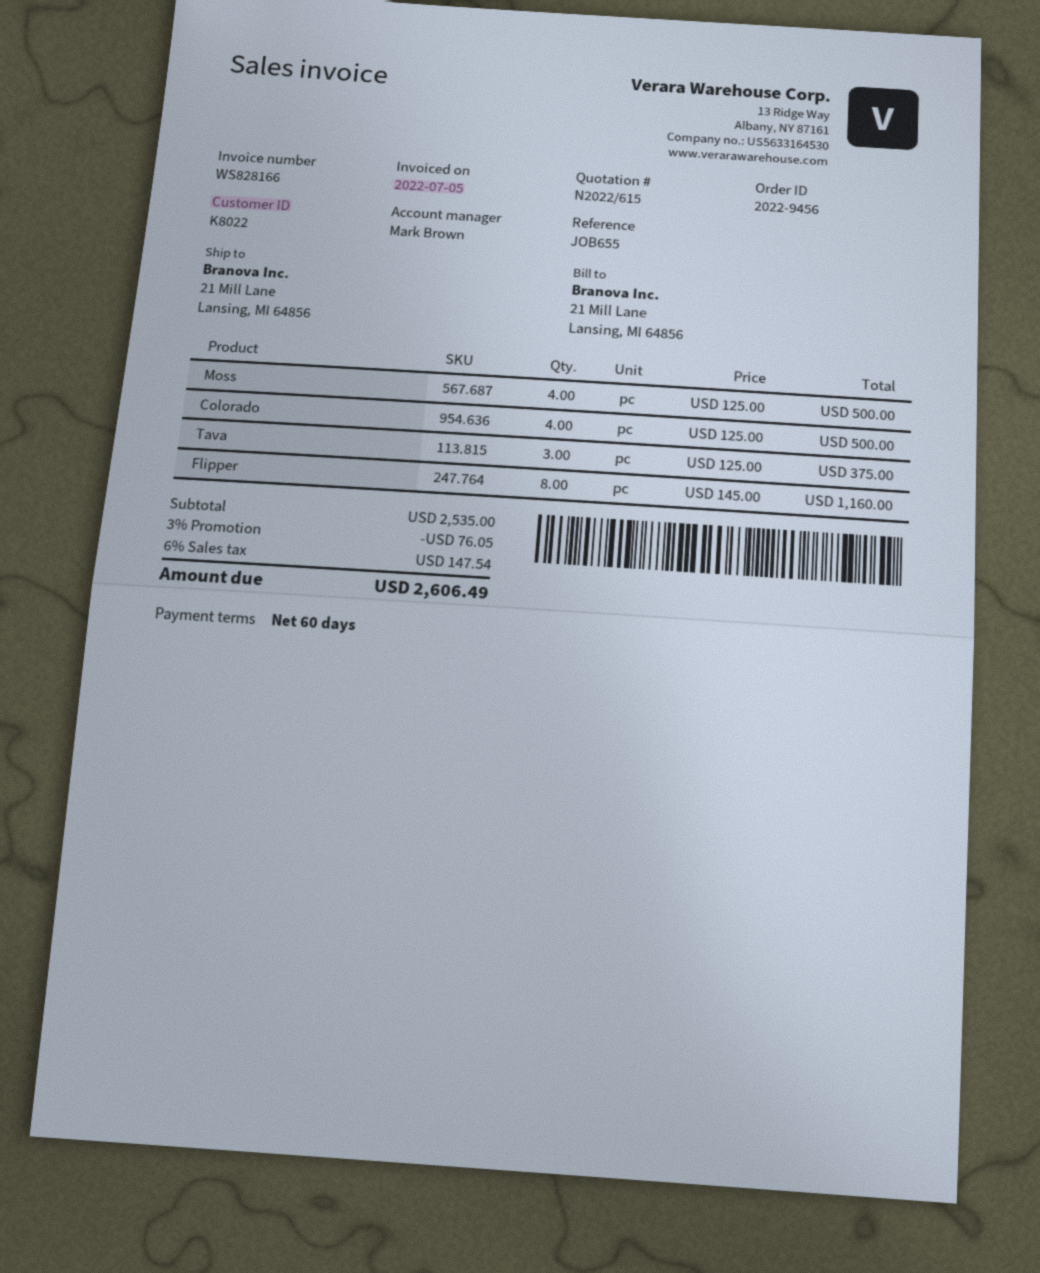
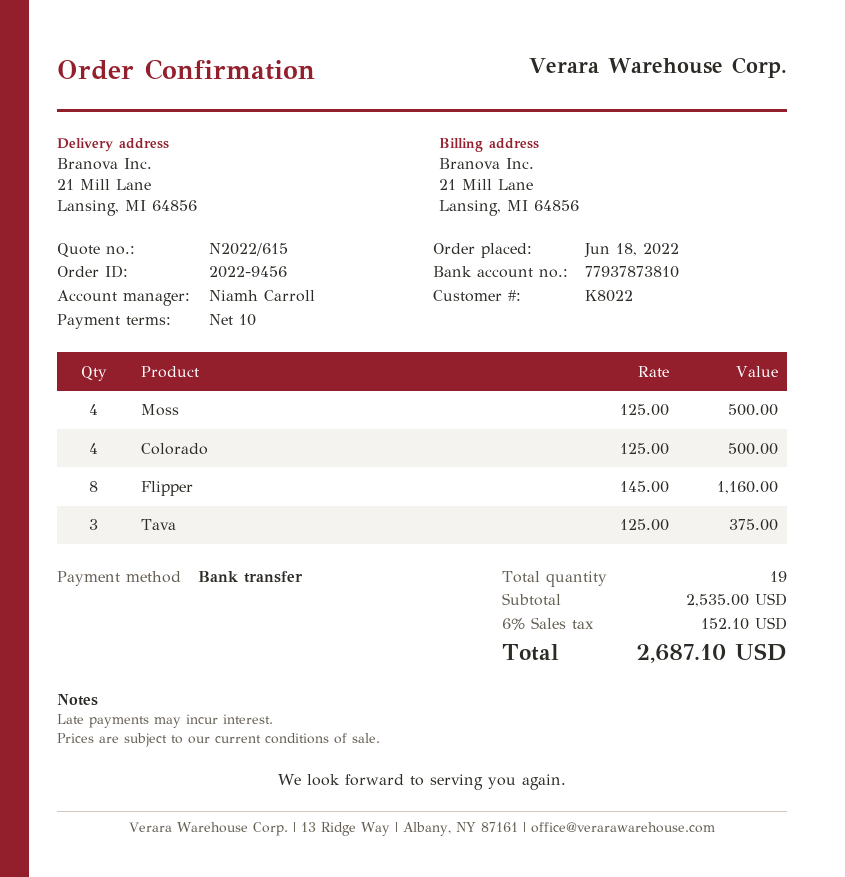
payment terms: 60 days -> 10 days
sales rep: Mark Brown -> Niamh Carroll
discount: 3% = 76.05 -> none
tax: 6% = 147.54 -> 6% = 152.10
total: 2606.49 -> 2687.10

